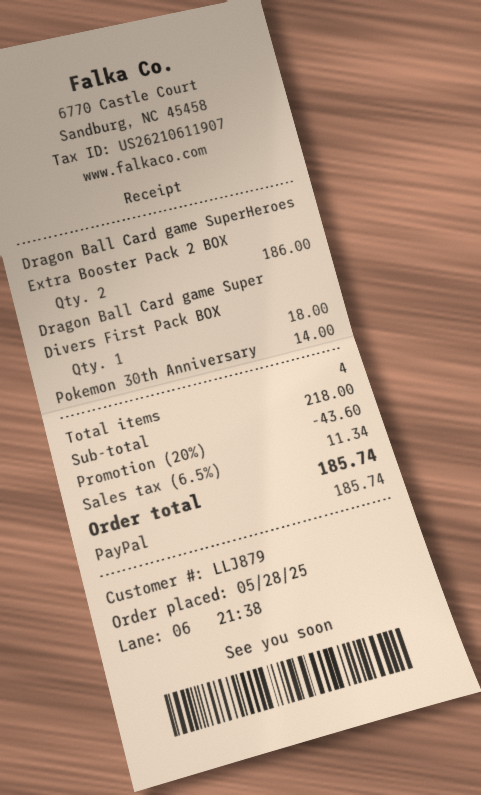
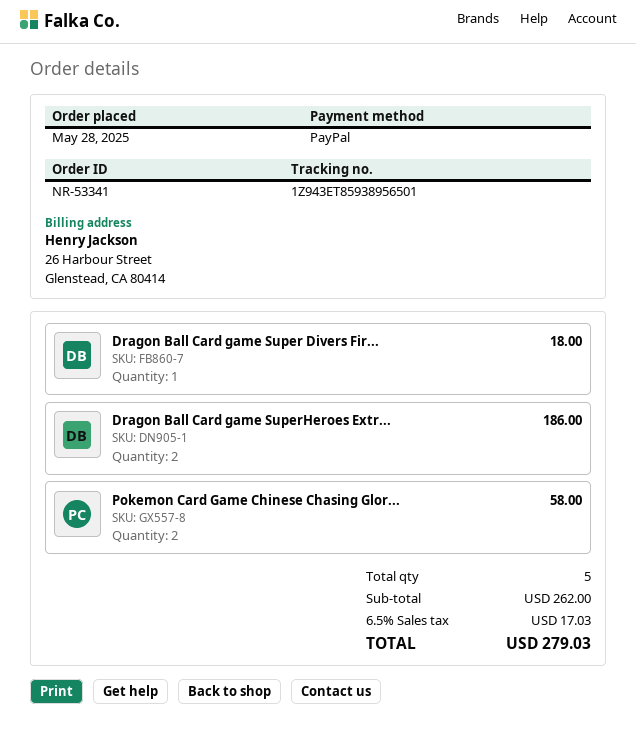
Pokemon 30th Anniversary: 1 for 14.00 -> none
Pokemon Card Game Chinese Chasing Glor...: none -> 2 for 58.00
total quantity: 4 -> 5
subtotal: 218.00 -> 262.00
discount: 20% = 43.60 -> none
tax: 6.5% = 11.34 -> 6.5% = 17.03
total: 185.74 -> 279.03

